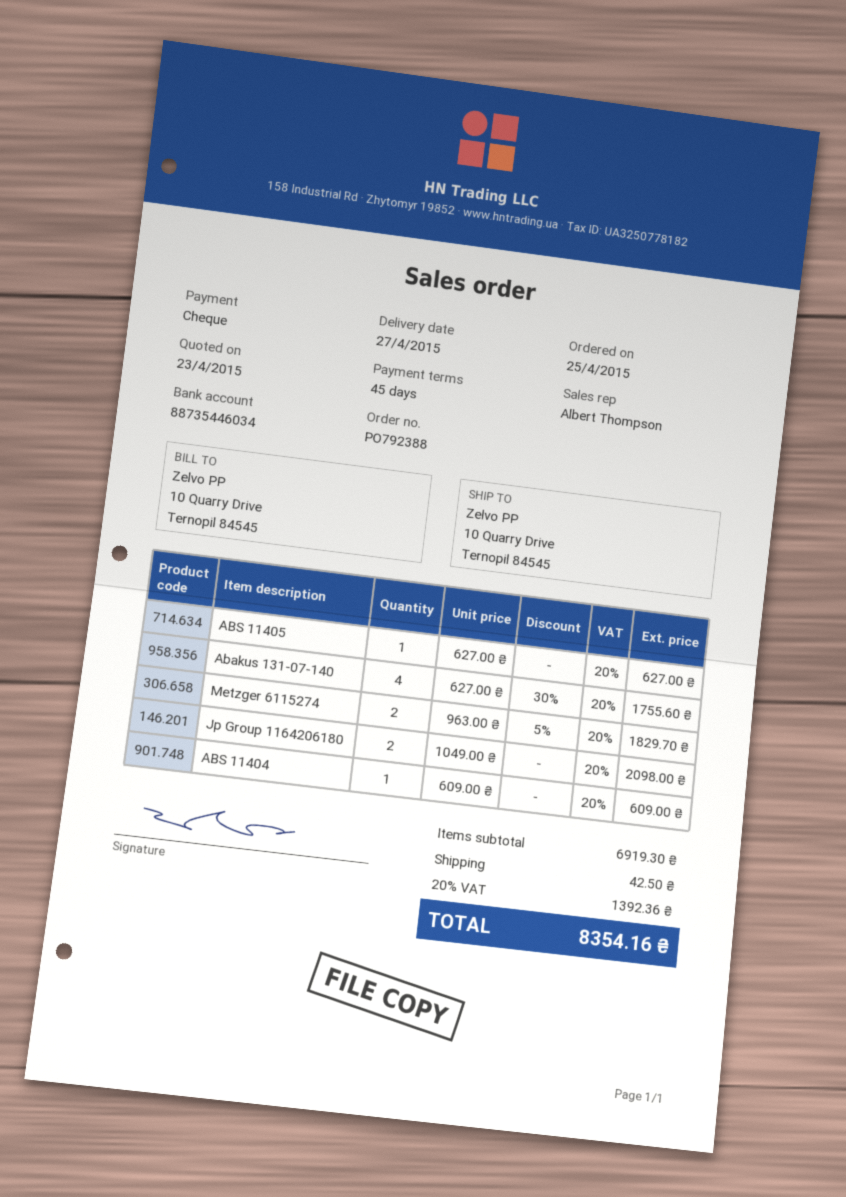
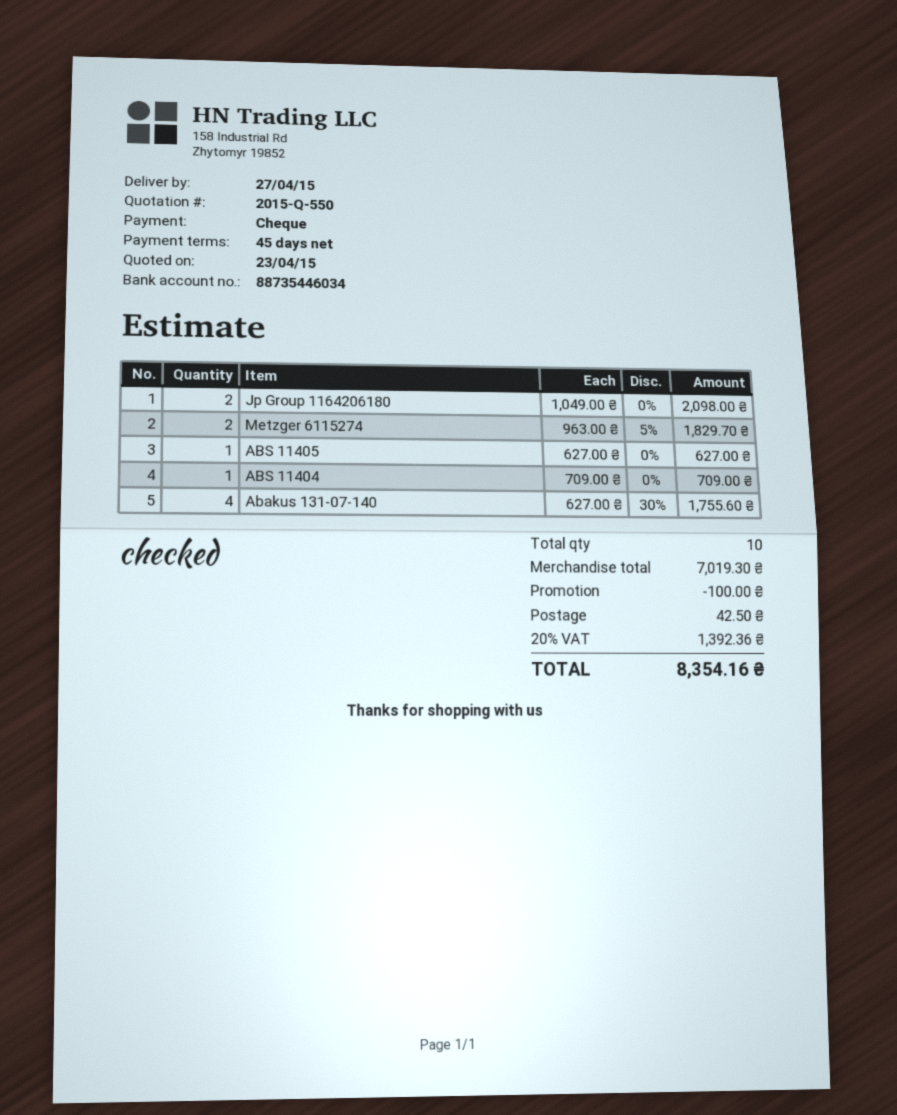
ABS 11404: 1 x 609.00 = 609.00 -> 1 x 709.00 = 709.00
subtotal: 6919.30 -> 7019.30
discount: none -> 100.00

